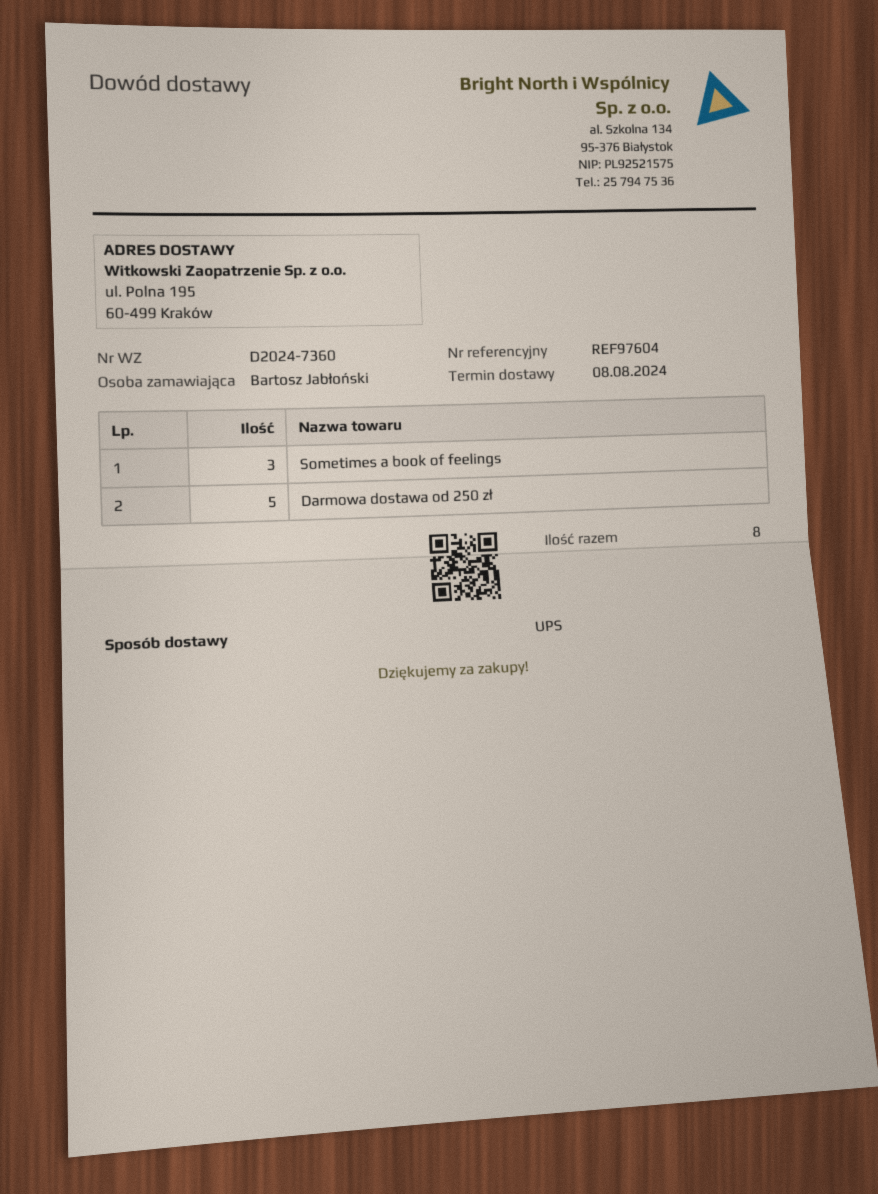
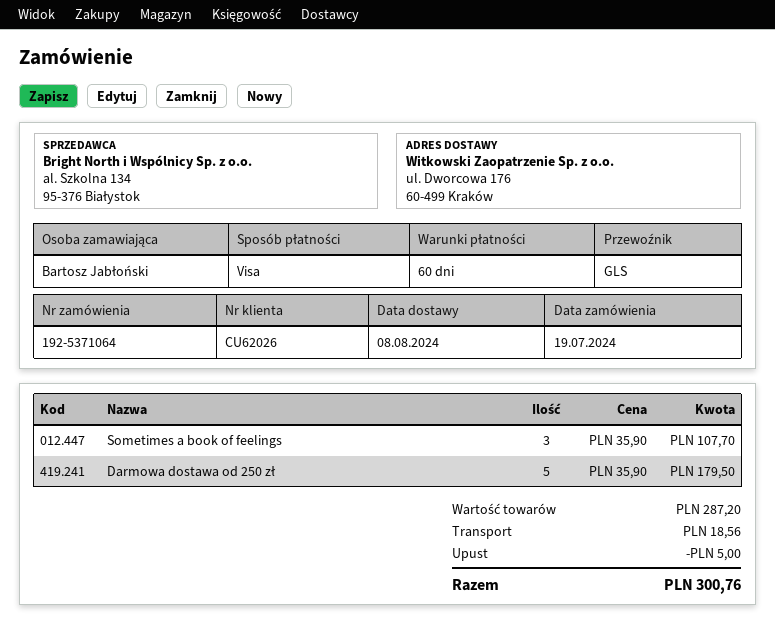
shipping method: UPS -> GLS
ship to: ul. Polna 195, 60-499 Kraków -> ul. Dworcowa 176, 60-499 Kraków

